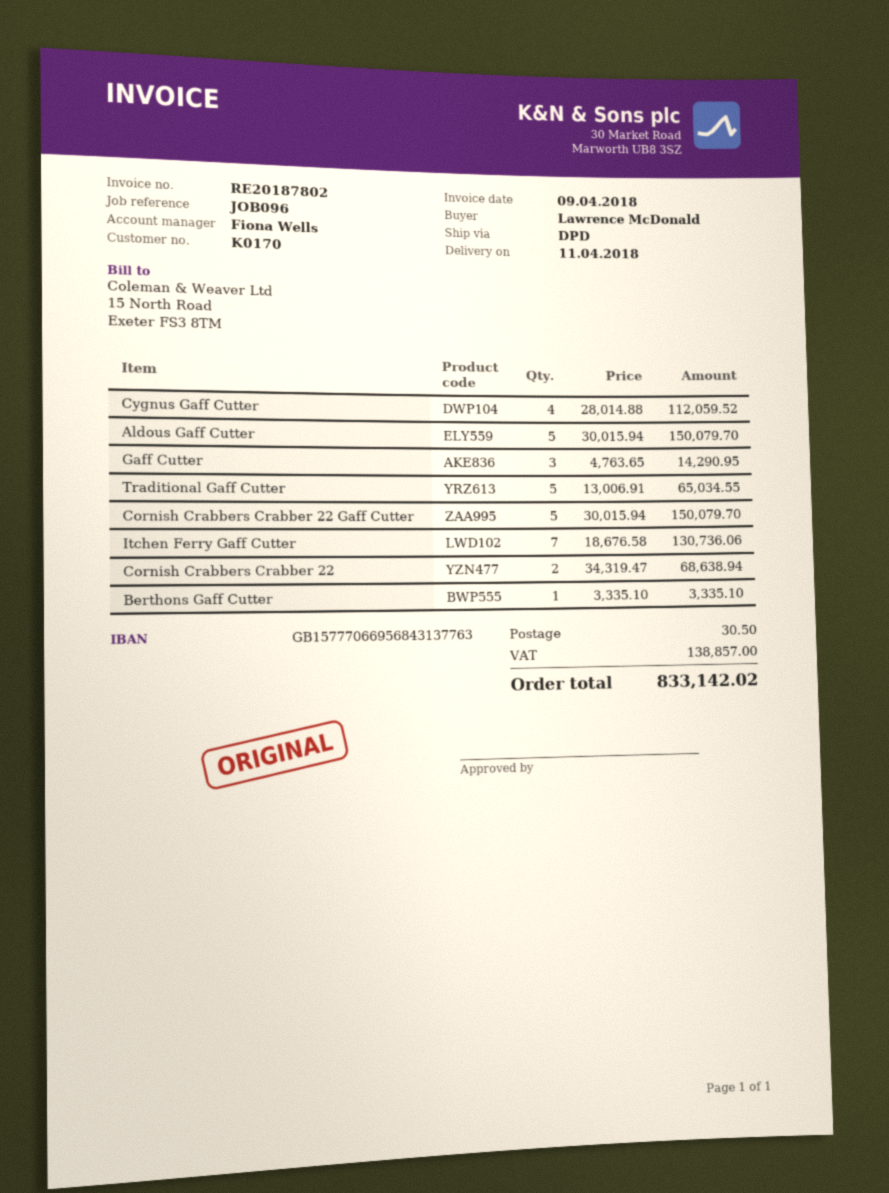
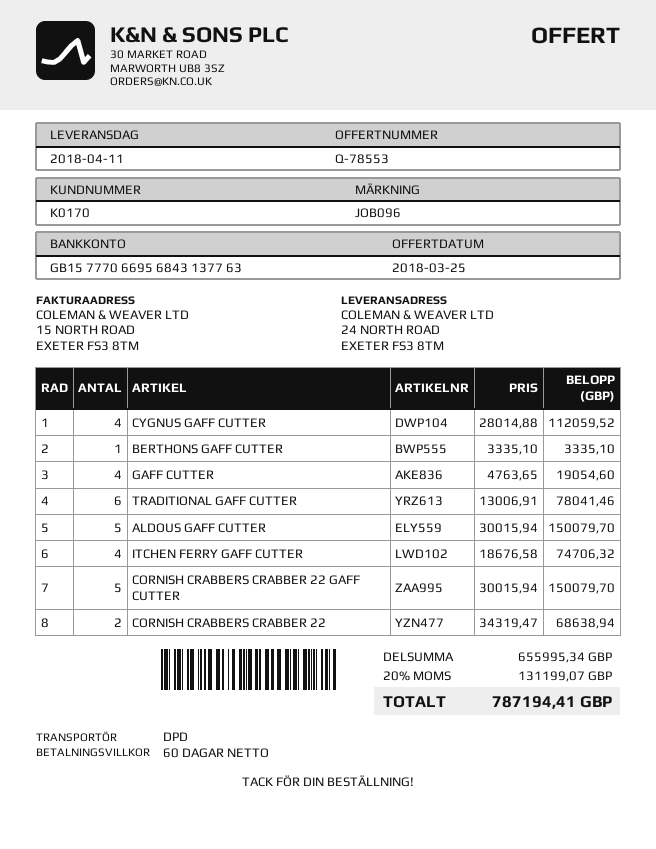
Gaff Cutter: 3 x 4763.65 = 14290.95 -> 4 x 4763.65 = 19054.60
Traditional Gaff Cutter: 5 x 13006.91 = 65034.55 -> 6 x 13006.91 = 78041.46
Itchen Ferry Gaff Cutter: 7 x 18676.58 = 130736.06 -> 4 x 18676.58 = 74706.32
shipping: 30.50 -> none
tax: 138857.00 -> 131199.07
total: 833142.02 -> 787194.41

